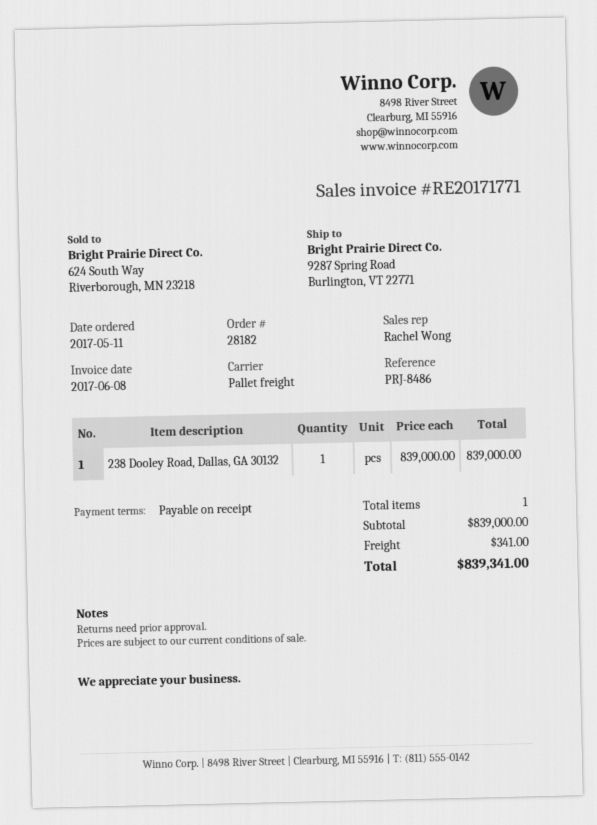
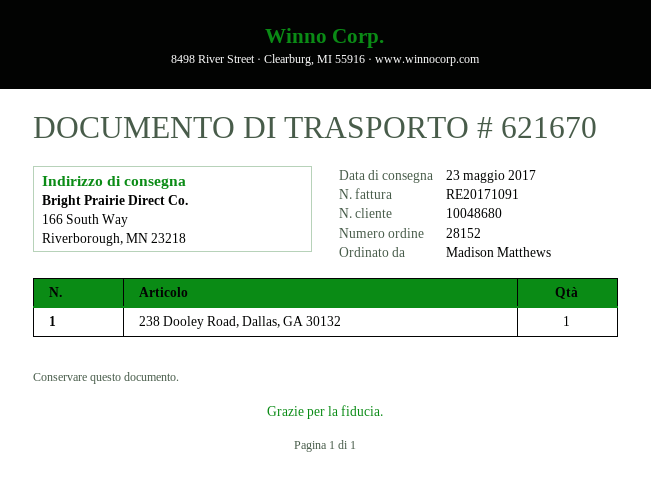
order number: 28182 -> 28152
invoice number: RE20171771 -> RE20171091
ship to: 9287 Spring Road, Burlington, VT 22771 -> 166 South Way, Riverborough, MN 23218

